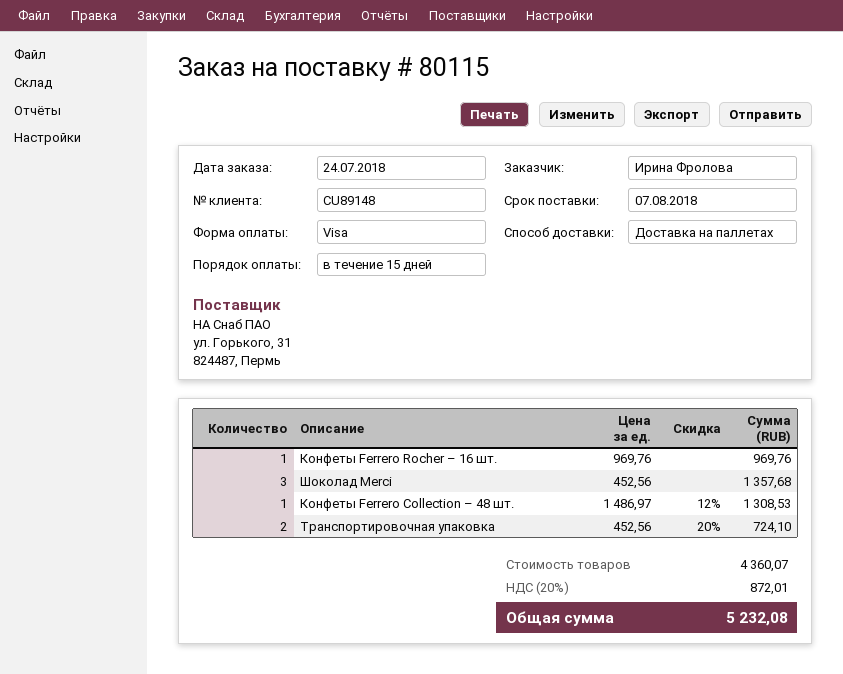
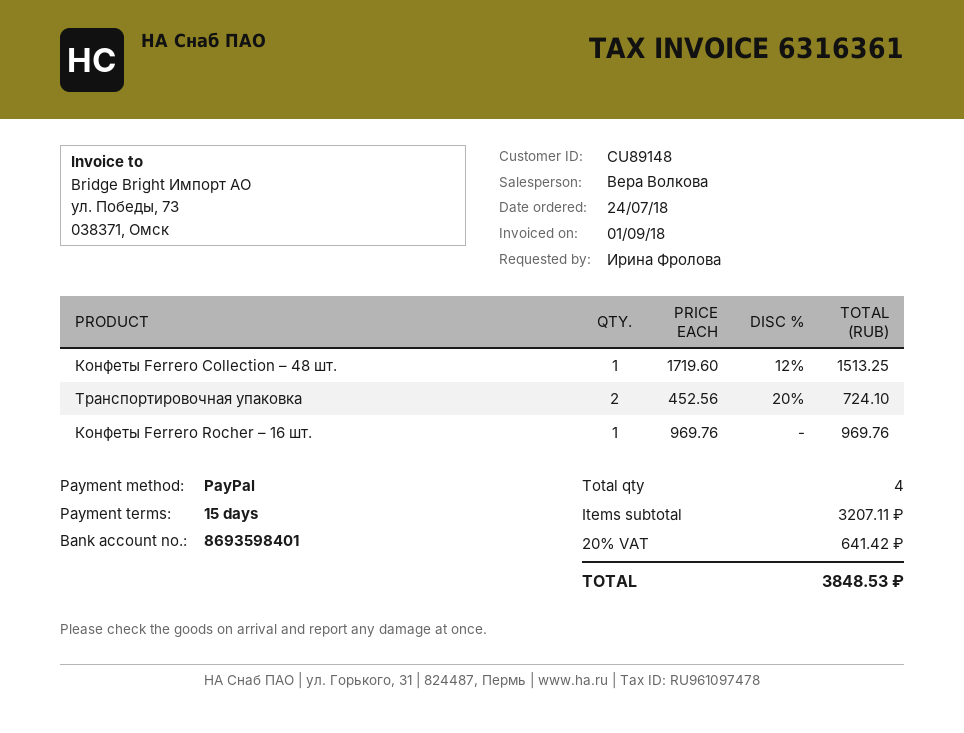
payment method: Visa -> PayPal
Шоколад Merci: 3 x 452.56 = 1357.68 -> none
Конфеты Ferrero Collection – 48 шт.: 1 x 1486.97 - 12% = 1308.53 -> 1 x 1719.60 - 12% = 1513.25
subtotal: 4360.07 -> 3207.11
tax: 20% = 872.01 -> 20% = 641.42
total: 5232.08 -> 3848.53

